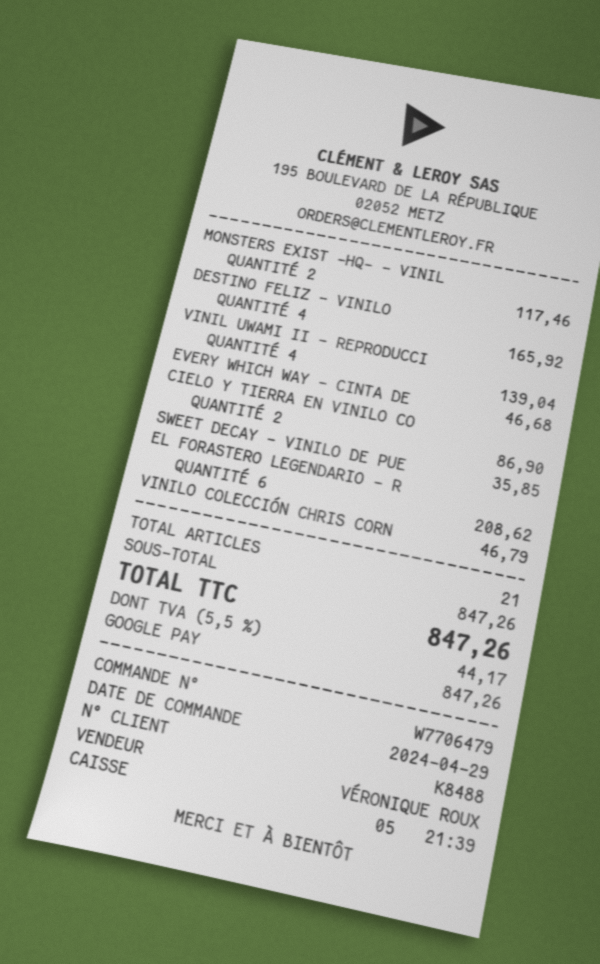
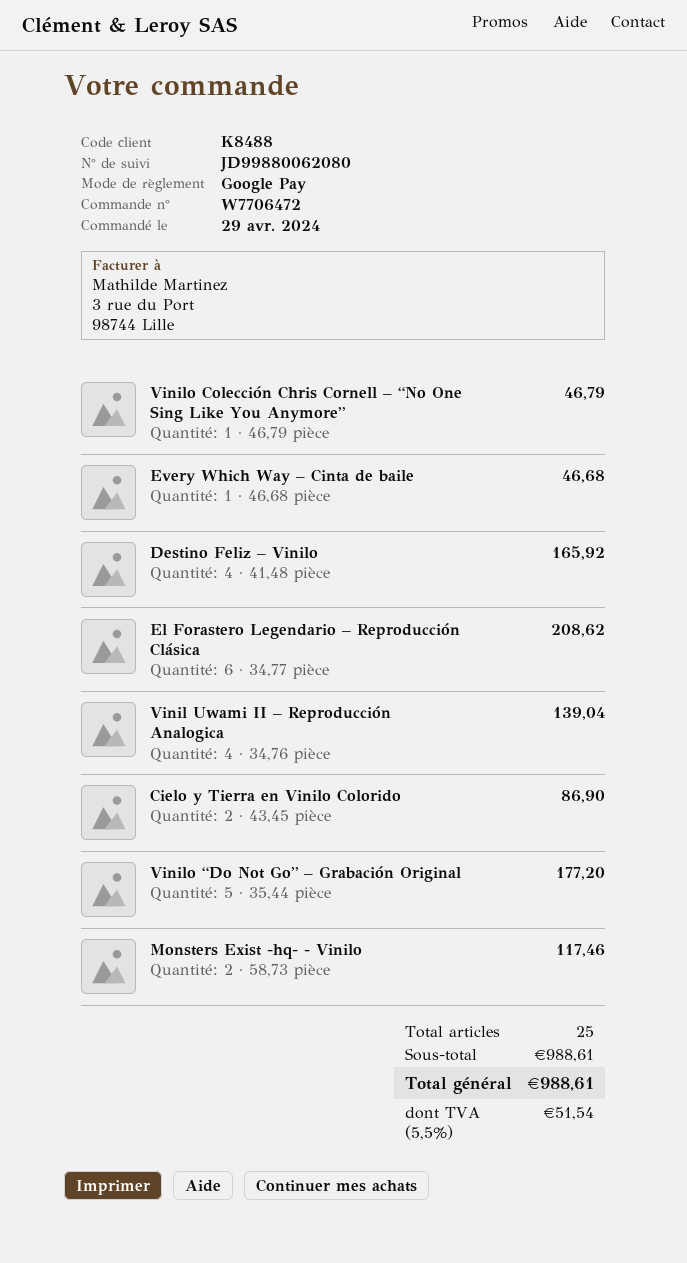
order number: W7706479 -> W7706472
SWEET DECAY – VINILO DE PUE: 1 for 35.85 -> none
Vinilo “Do Not Go” – Grabación Original: none -> 5 for 177.20
total quantity: 21 -> 25
subtotal: 847.26 -> 988.61
tax: 5.5% = 44.17 -> 5.5% = 51.54
total: 847.26 -> 988.61

